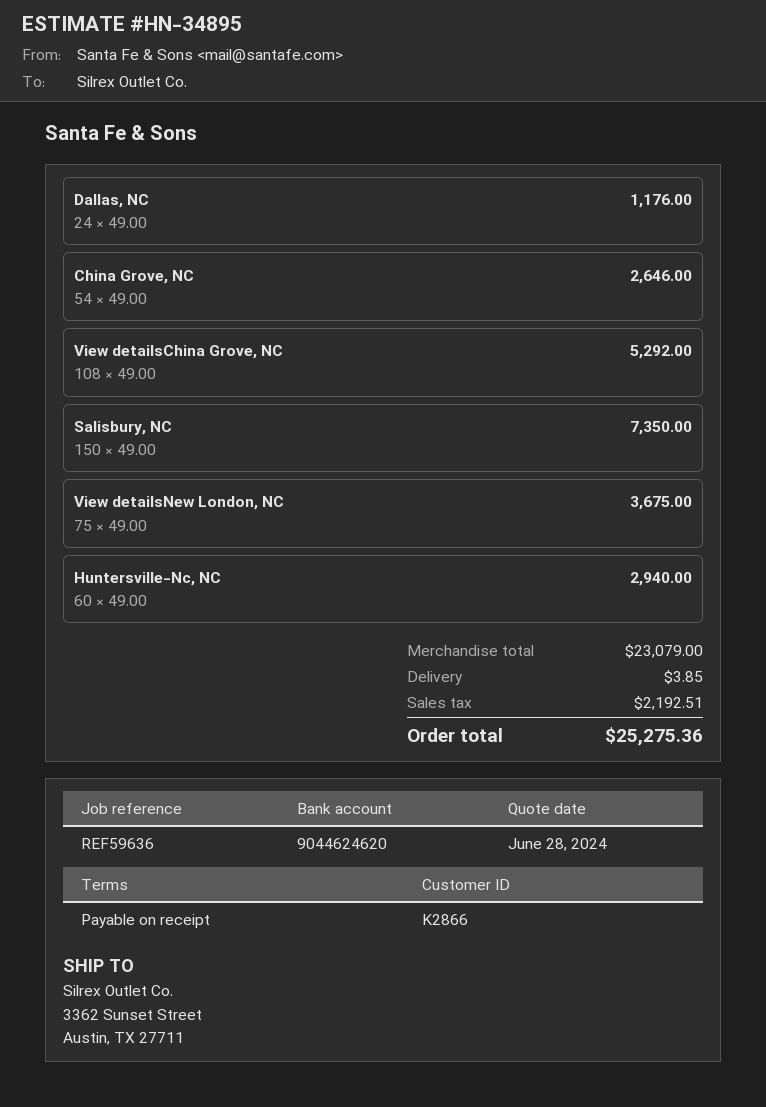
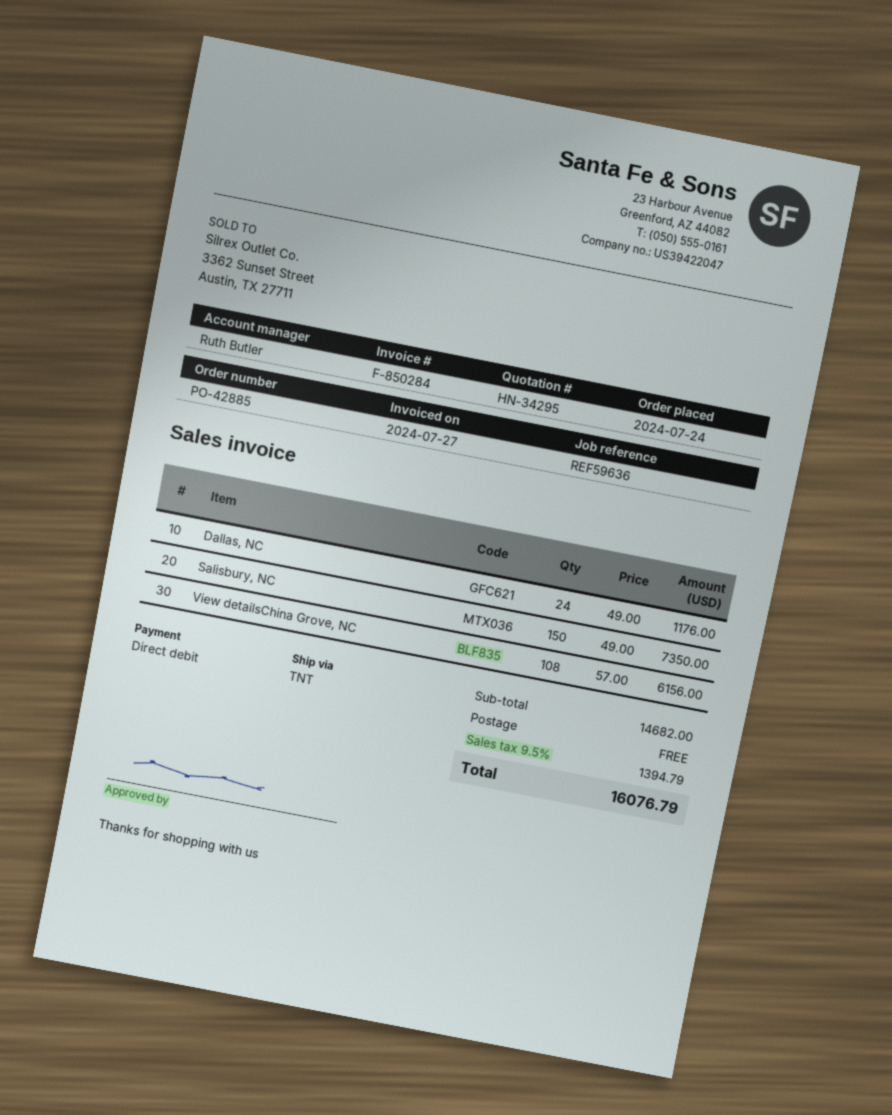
quote number: HN-34895 -> HN-34295
China Grove, NC: 54 x 49.00 = 2646.00 -> none
View detailsChina Grove, NC: 108 x 49.00 = 5292.00 -> 108 x 57.00 = 6156.00
View detailsNew London, NC: 75 x 49.00 = 3675.00 -> none
Huntersville-Nc, NC: 60 x 49.00 = 2940.00 -> none
subtotal: 23079.00 -> 14682.00
shipping: 3.85 -> 0.00
tax: 2192.51 -> 1394.79
total: 25275.36 -> 16076.79

